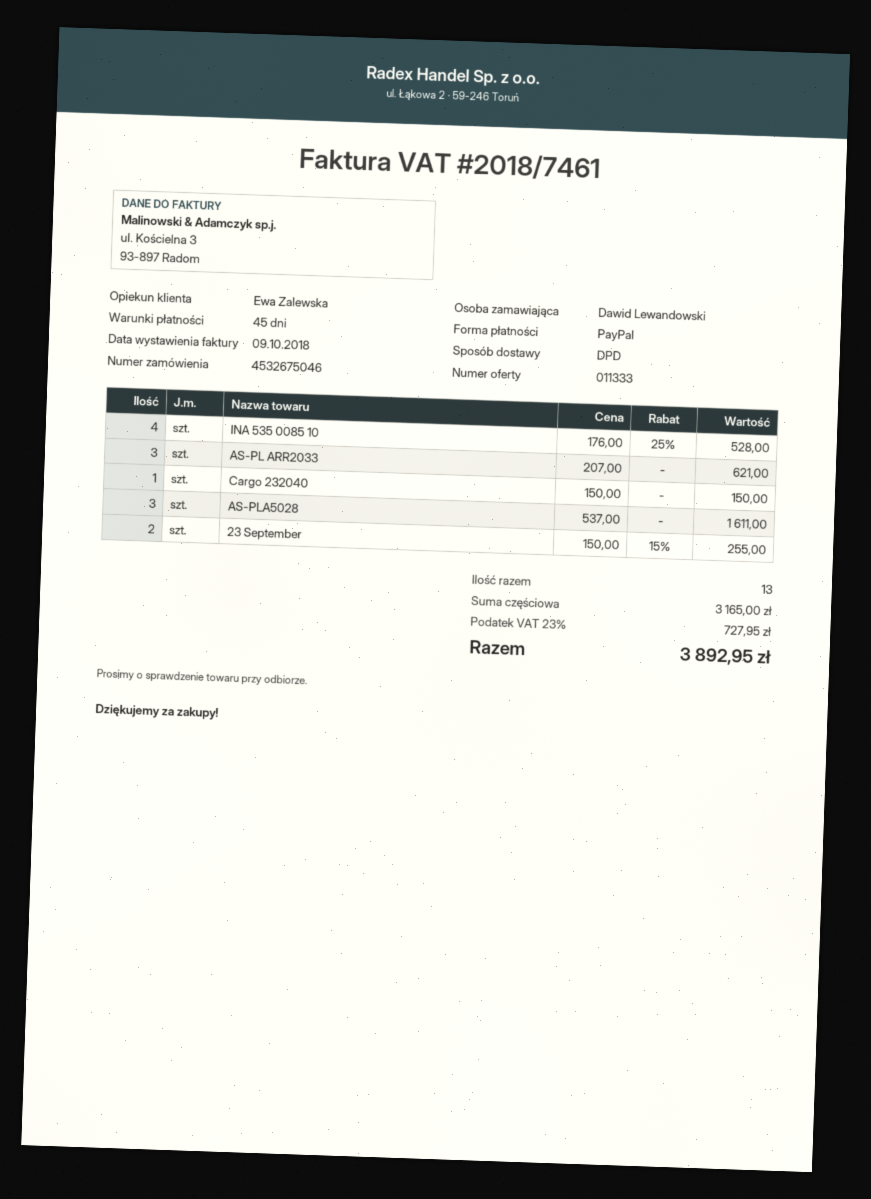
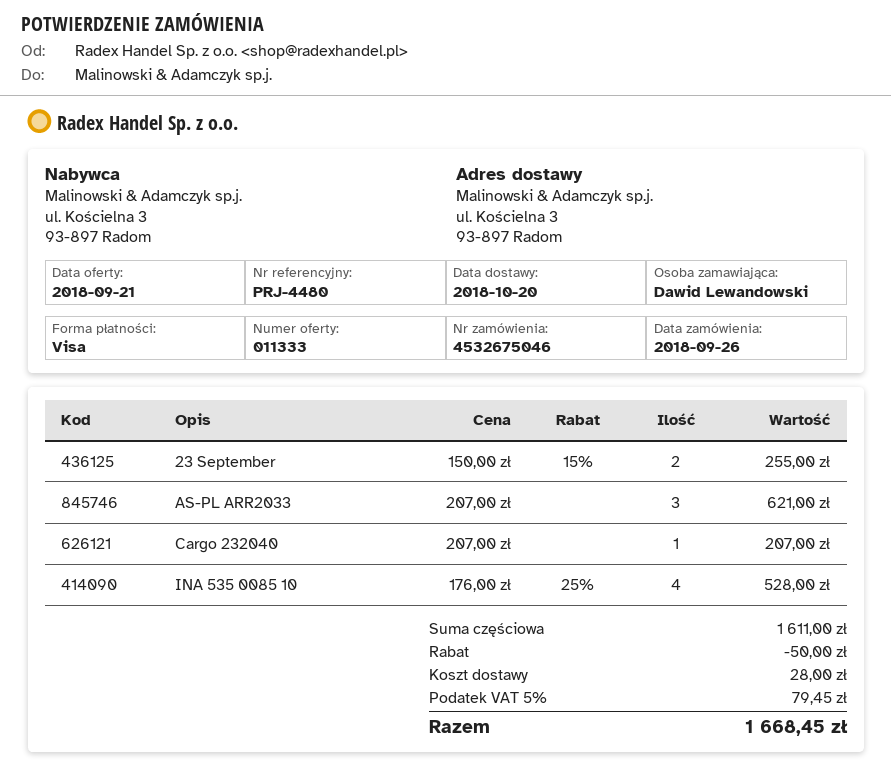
payment method: PayPal -> Visa
Cargo 232040: 1 x 150.00 = 150.00 -> 1 x 207.00 = 207.00
AS-PLA5028: 3 x 537.00 = 1611.00 -> none
subtotal: 3165.00 -> 1611.00
discount: none -> 50.00
shipping: none -> 28.00
tax: 23% = 727.95 -> 5% = 79.45
total: 3892.95 -> 1668.45

